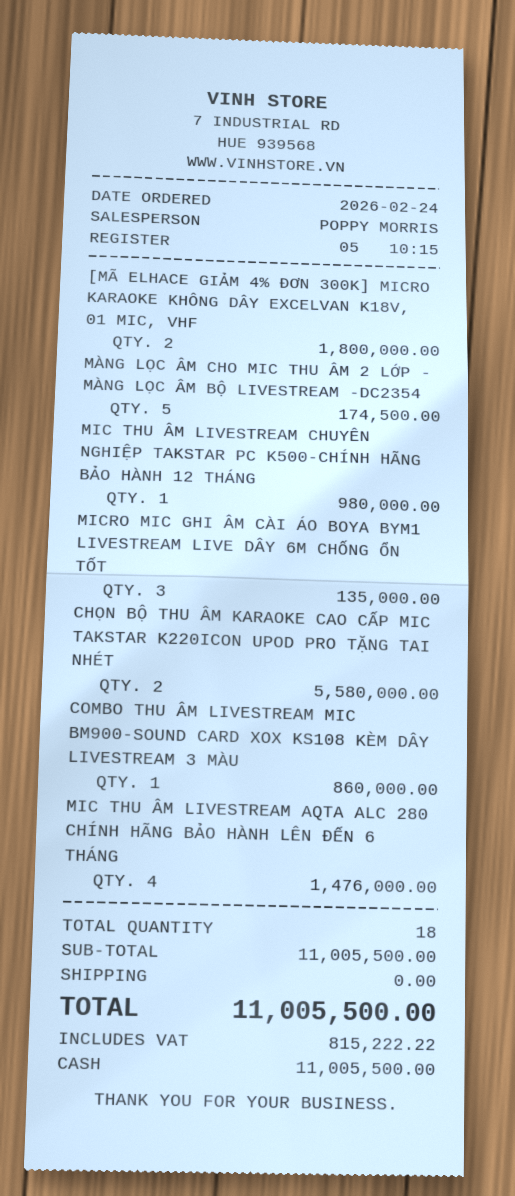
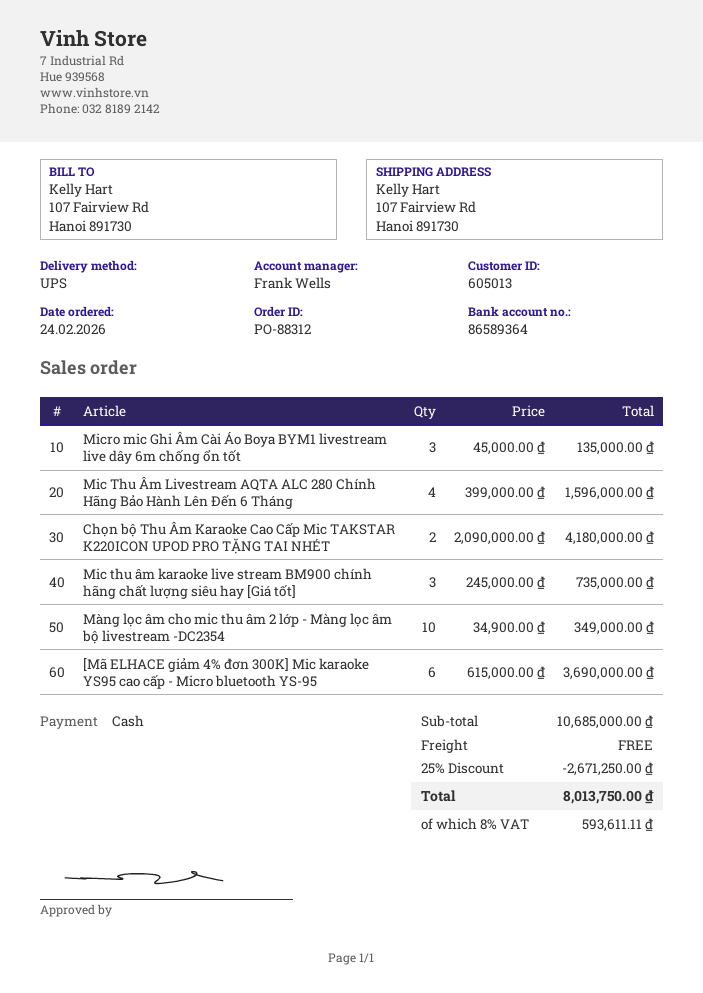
sales rep: POPPY MORRIS -> Frank Wells
[MÃ ELHACE GIẢM 4% ĐƠN 300K] MICRO KARAOKE KHÔNG DÂY EXCELVAN K18V, 01 MIC, VHF: 2 for 1800000.00 -> none
MÀNG LỌC ÂM CHO MIC THU ÂM 2 LỚP - MÀNG LỌC ÂM BỘ LIVESTREAM -DC2354: 5 for 174500.00 -> 10 for 349000.00
MIC THU ÂM LIVESTREAM CHUYÊN NGHIỆP TAKSTAR PC K500-CHÍNH HÃNG BẢO HÀNH 12 THÁNG: 1 for 980000.00 -> none
CHỌN BỘ THU ÂM KARAOKE CAO CẤP MIC TAKSTAR K220ICON UPOD PRO TẶNG TAI NHÉT: 2 for 5580000.00 -> 2 for 4180000.00
COMBO THU ÂM LIVESTREAM MIC BM900-SOUND CARD XOX KS108 KÈM DÂY LIVESTREAM 3 MÀU: 1 for 860000.00 -> none
MIC THU ÂM LIVESTREAM AQTA ALC 280 CHÍNH HÃNG BẢO HÀNH LÊN ĐẾN 6 THÁNG: 4 for 1476000.00 -> 4 for 1596000.00
Mic thu âm karaoke live stream BM900 chính hãng chất lượng siêu hay [Giá tốt]: none -> 3 for 735000.00
[Mã ELHACE giảm 4% đơn 300K] Mic karaoke YS95 cao cấp - Micro bluetooth YS-95: none -> 6 for 3690000.00
subtotal: 11005500.00 -> 10685000.00
discount: none -> 25% = 2671250.00
tax: 815222.22 -> 593611.11
total: 11005500.00 -> 8013750.00

